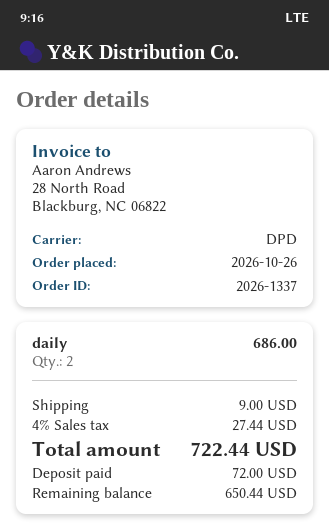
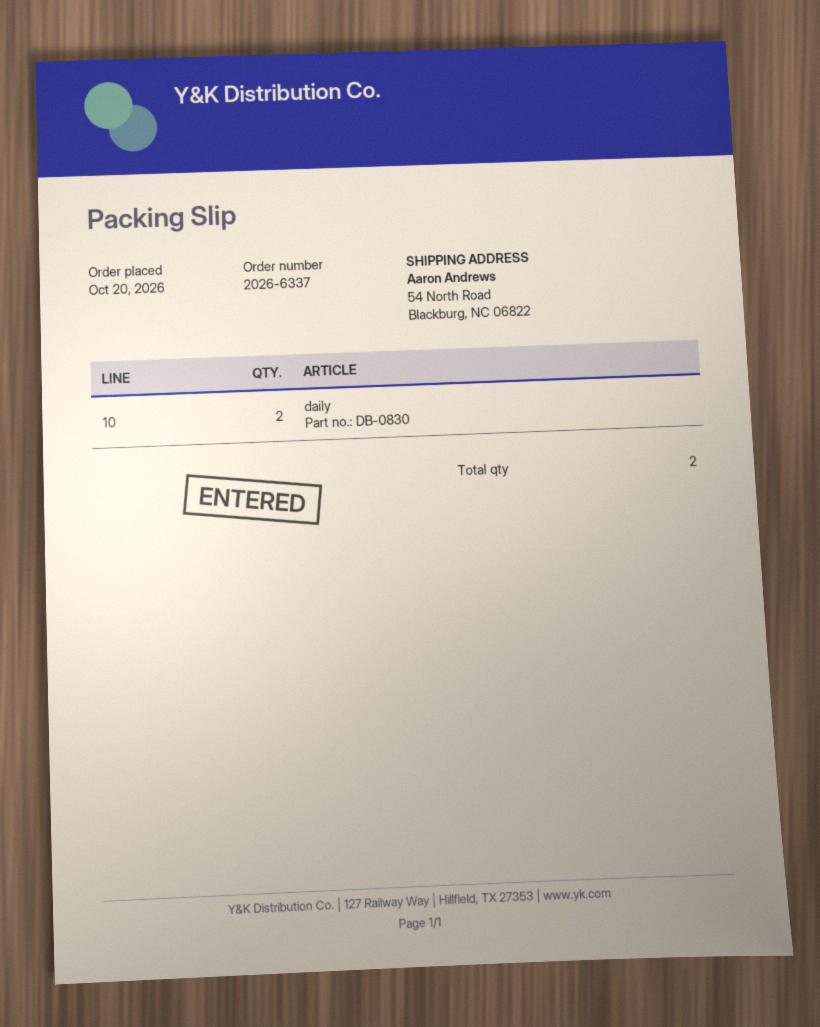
order number: 2026-1337 -> 2026-6337
order date: 2026-10-26 -> 2026-10-20

